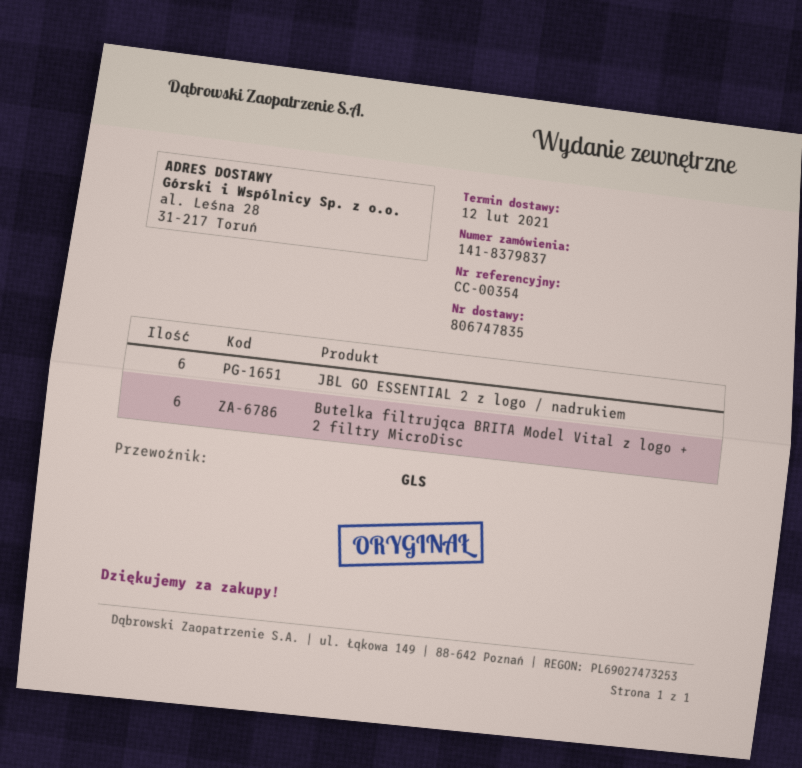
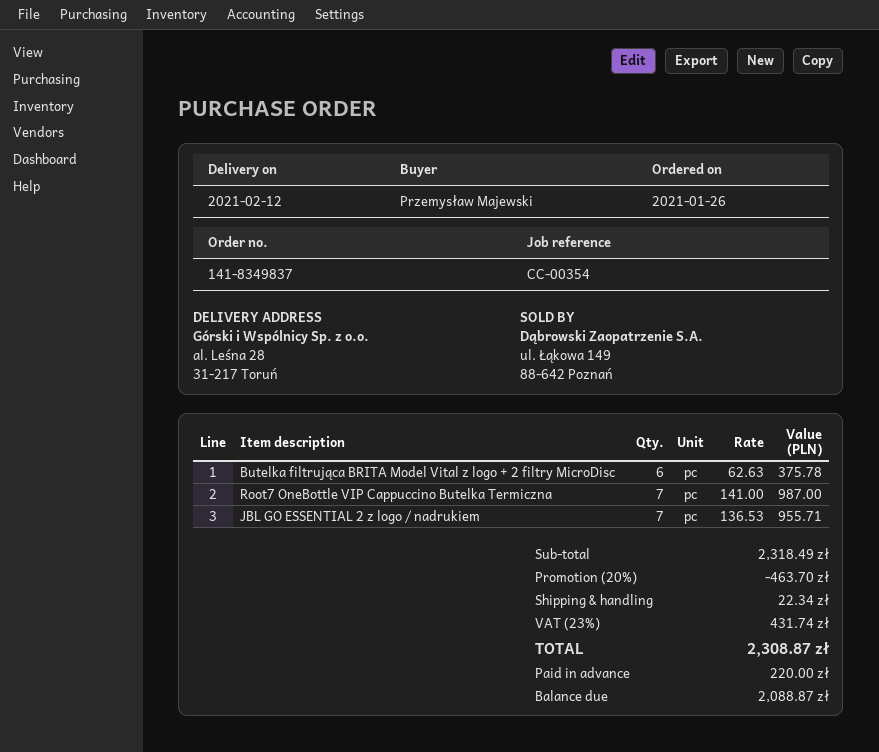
order number: 141-8379837 -> 141-8349837
JBL GO ESSENTIAL 2 z logo / nadrukiem: 6 -> 7
Root7 OneBottle VIP Cappuccino Butelka Termiczna: none -> 7

